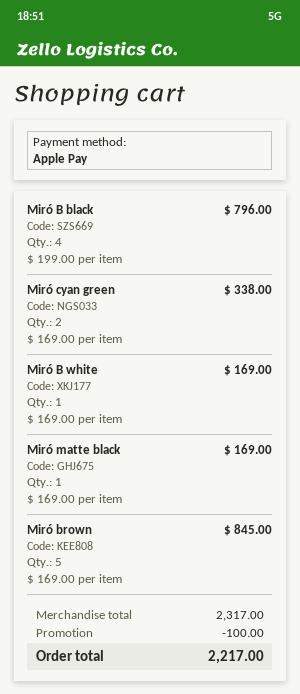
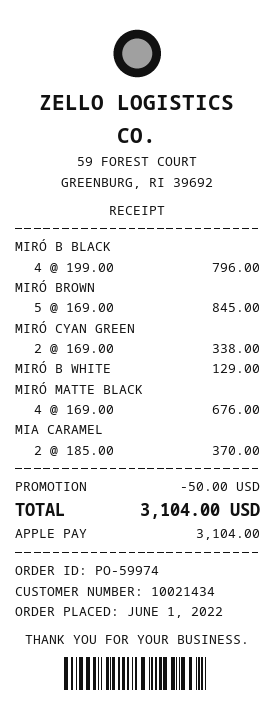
Miró B white: 1 x 169.00 = 169.00 -> 1 x 129.00 = 129.00
Miró matte black: 1 x 169.00 = 169.00 -> 4 x 169.00 = 676.00
MIA CARAMEL: none -> 2 x 185.00 = 370.00
discount: 100.00 -> 50.00
total: 2217.00 -> 3104.00

